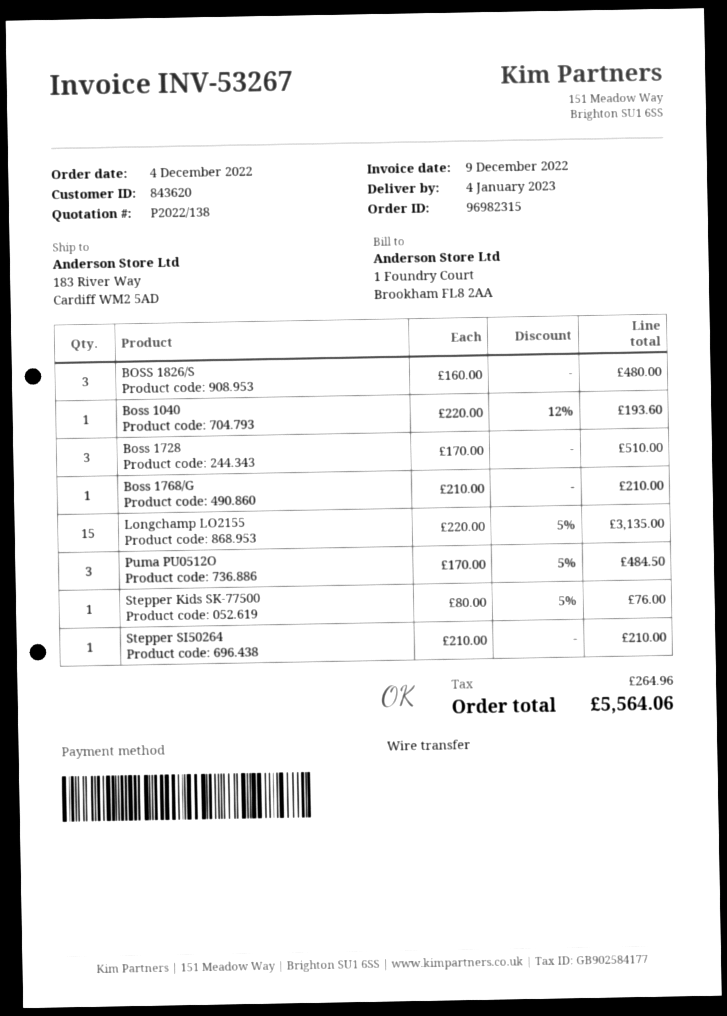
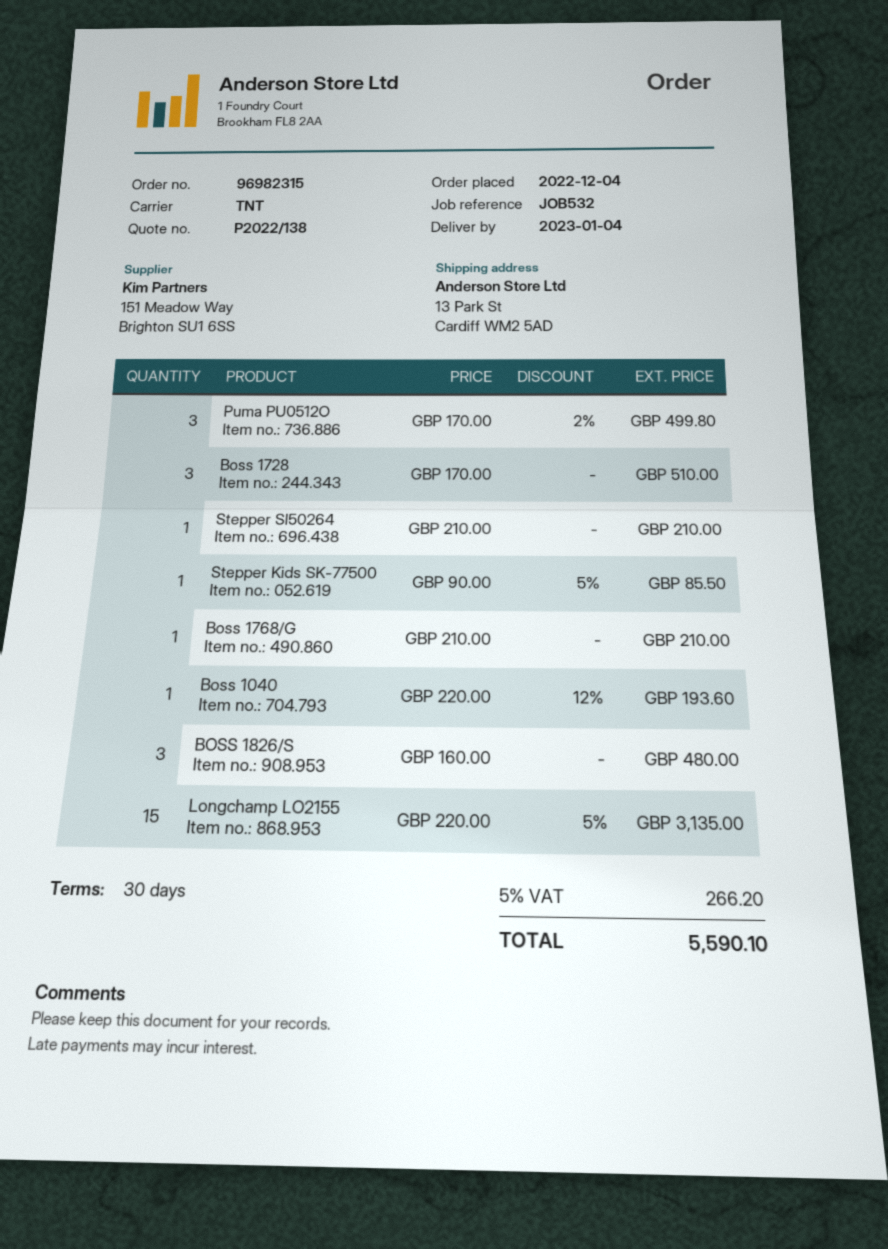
ship to: 183 River Way, Cardiff WM2 5AD -> 13 Park St, Cardiff WM2 5AD
Puma PU0512O: 3 x 170.00 - 5% = 484.50 -> 3 x 170.00 - 2% = 499.80
Stepper Kids SK-77500: 1 x 80.00 - 5% = 76.00 -> 1 x 90.00 - 5% = 85.50
tax: 264.96 -> 266.20
total: 5564.06 -> 5590.10

